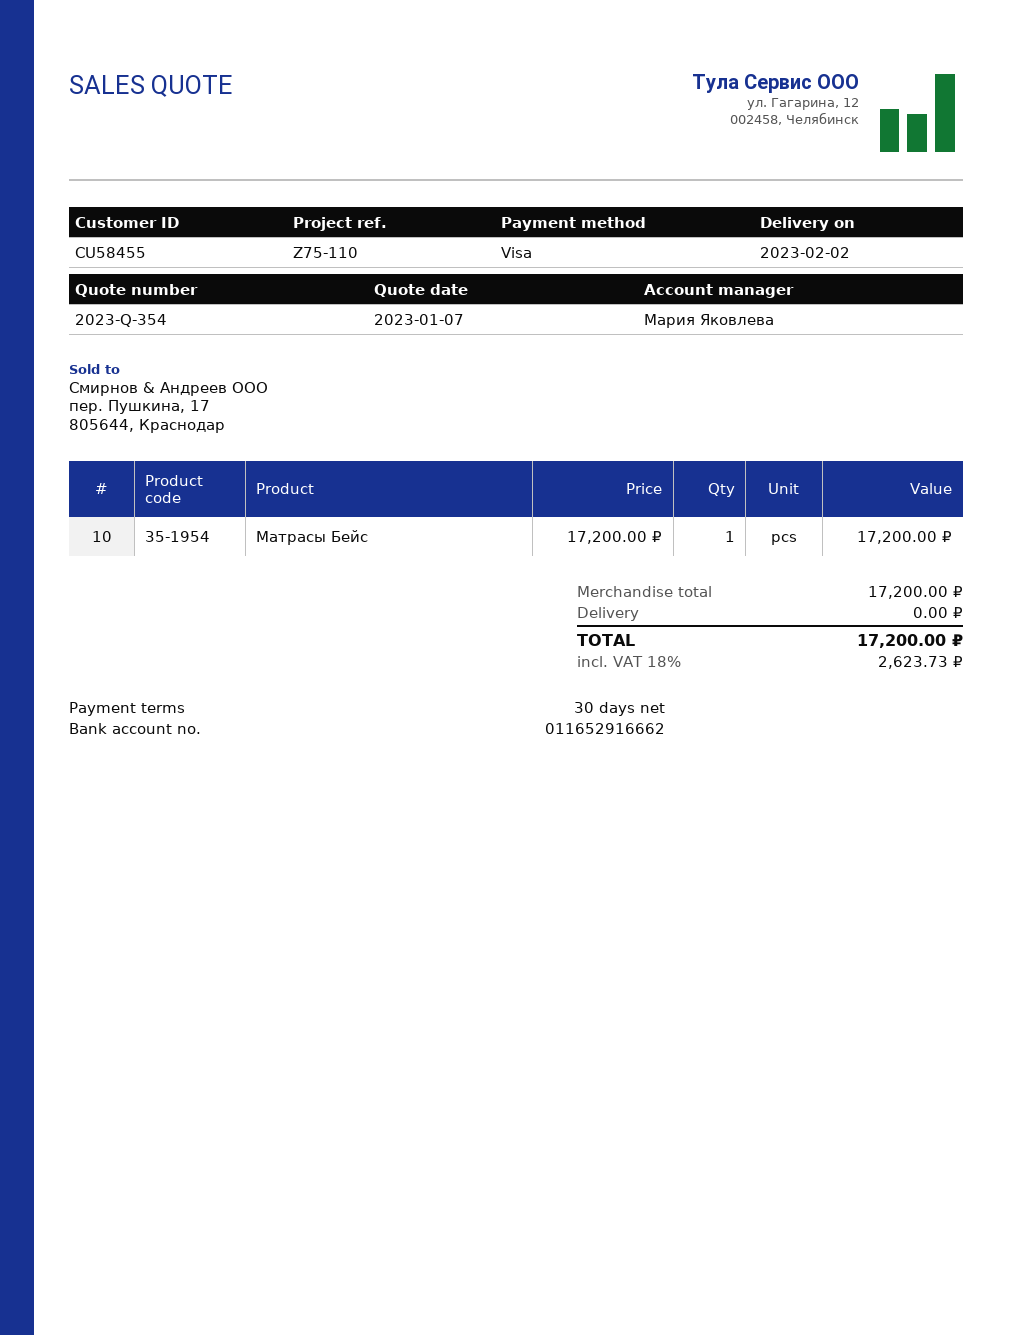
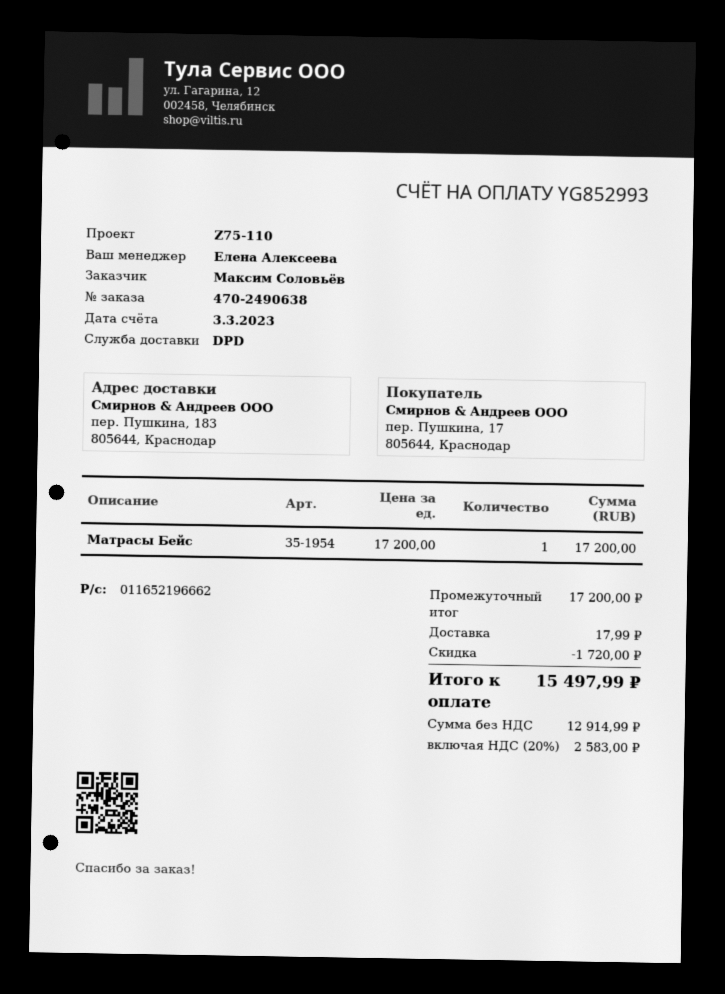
sales rep: Мария Яковлева -> Елена Алексеева
bank account: 011652916662 -> 011652196662
discount: none -> 1720.00
shipping: 0.00 -> 17.99
tax: 18% = 2623.73 -> 20% = 2583.00
total: 17200.00 -> 15497.99

